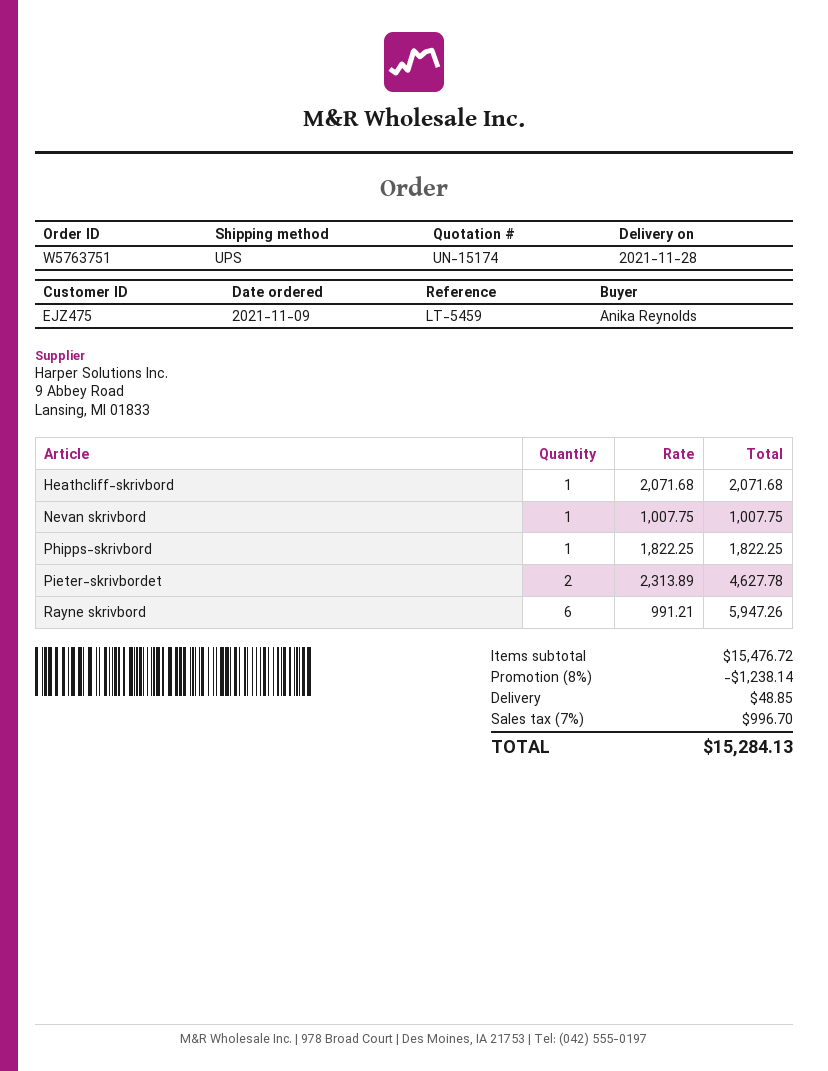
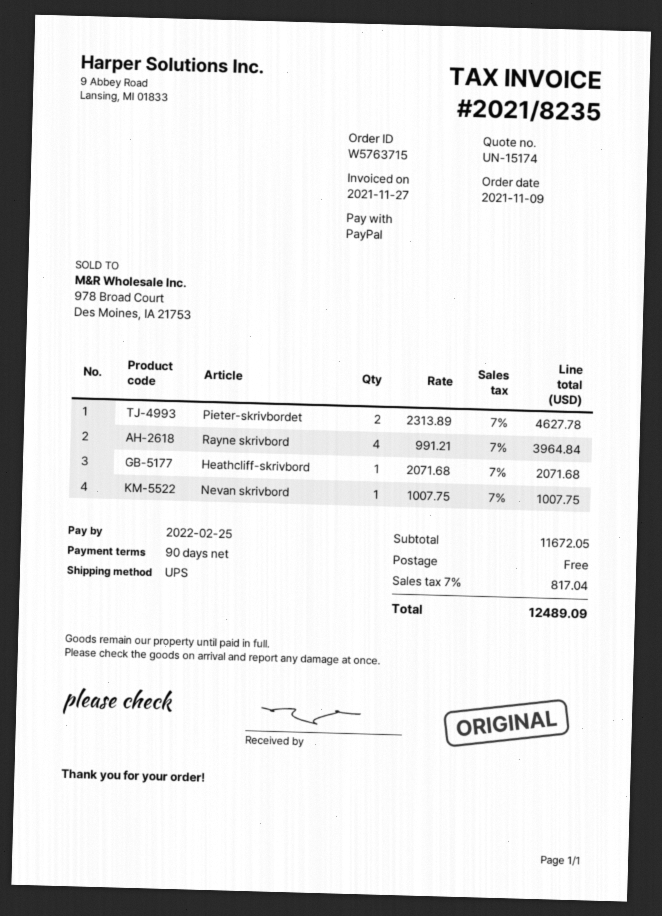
order number: W5763751 -> W5763715
Phipps-skrivbord: 1 x 1822.25 = 1822.25 -> none
Rayne skrivbord: 6 x 991.21 = 5947.26 -> 4 x 991.21 = 3964.84
subtotal: 15476.72 -> 11672.05
discount: 8% = 1238.14 -> none
shipping: 48.85 -> 0.00
tax: 7% = 996.70 -> 7% = 817.04
total: 15284.13 -> 12489.09

